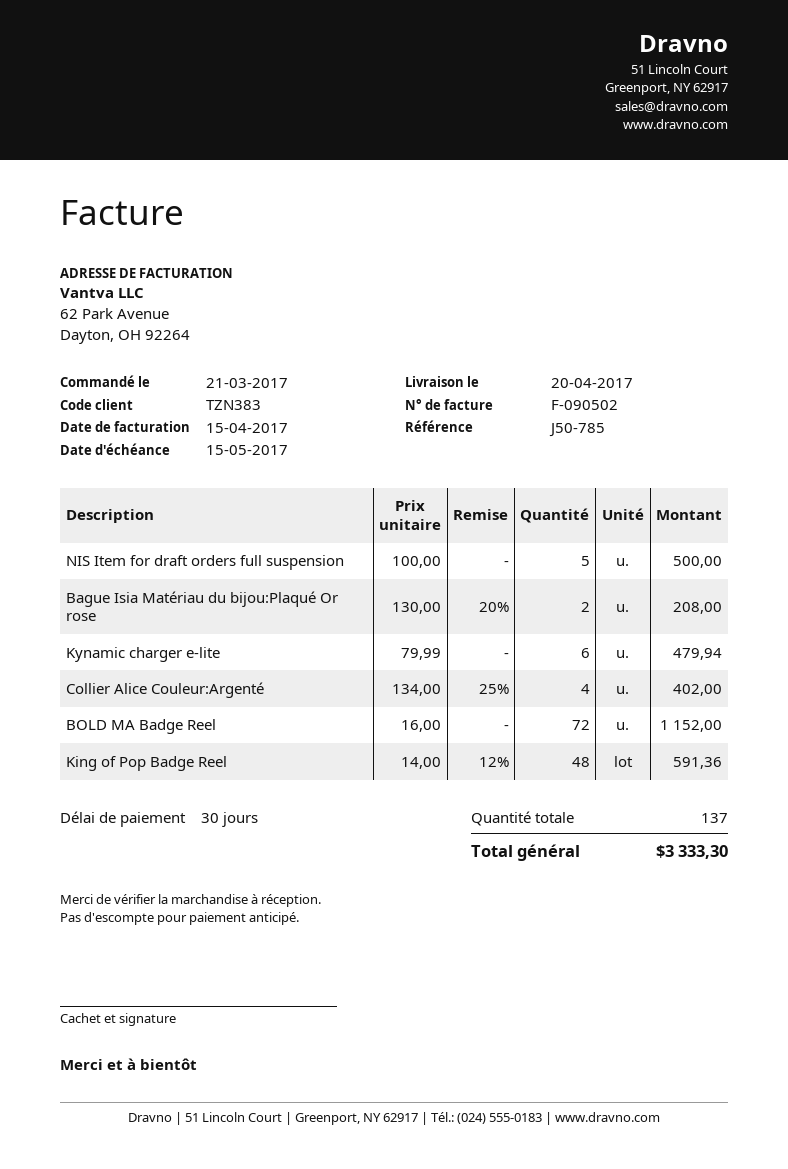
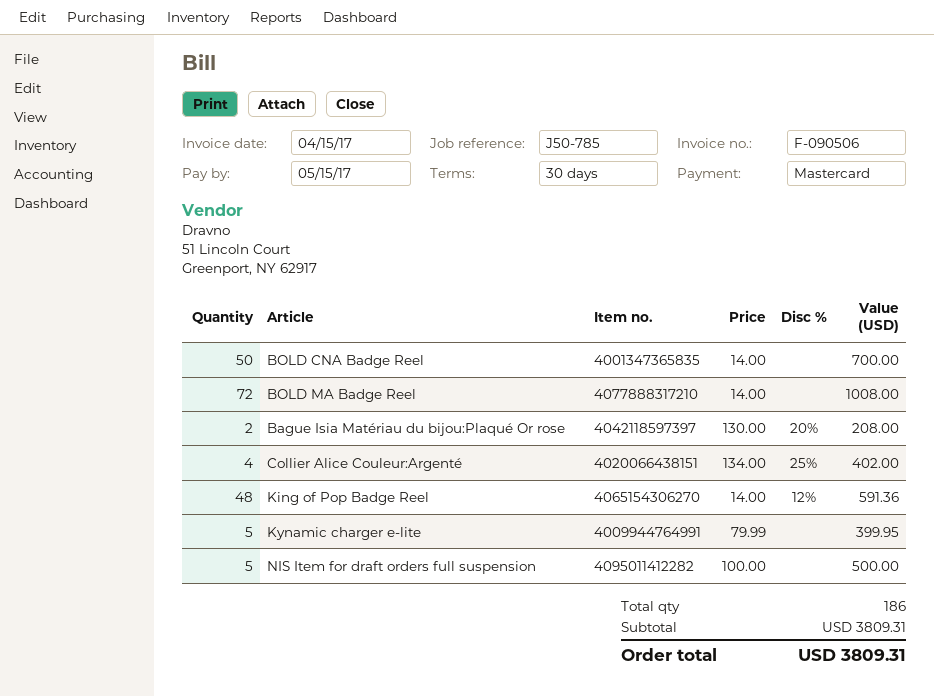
invoice number: F-090502 -> F-090506
Kynamic charger e-lite: 6 x 79.99 = 479.94 -> 5 x 79.99 = 399.95
BOLD MA Badge Reel: 72 x 16.00 = 1152.00 -> 72 x 14.00 = 1008.00
BOLD CNA Badge Reel: none -> 50 x 14.00 = 700.00
total quantity: 137 -> 186
total: 3333.30 -> 3809.31

